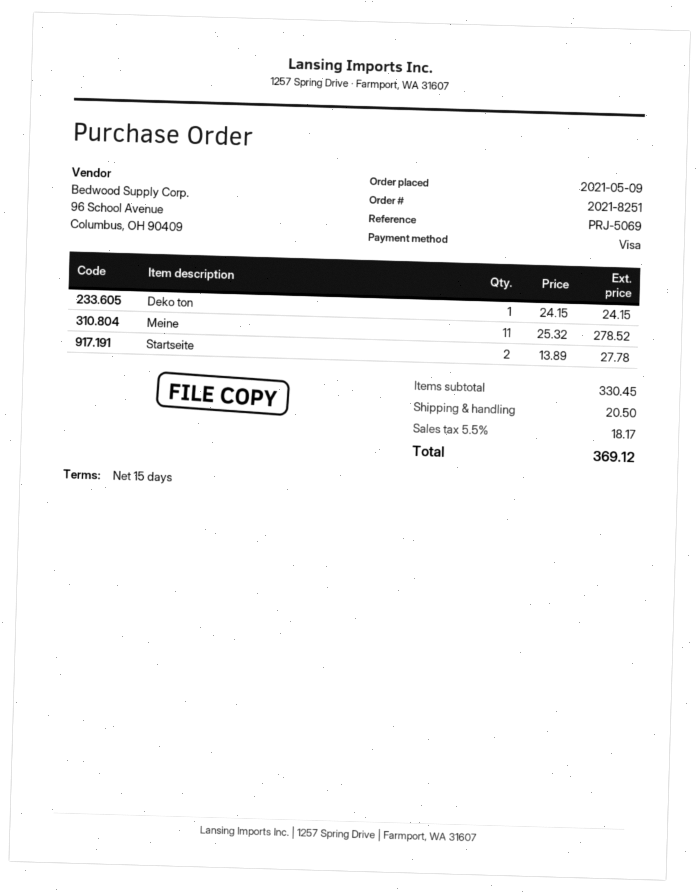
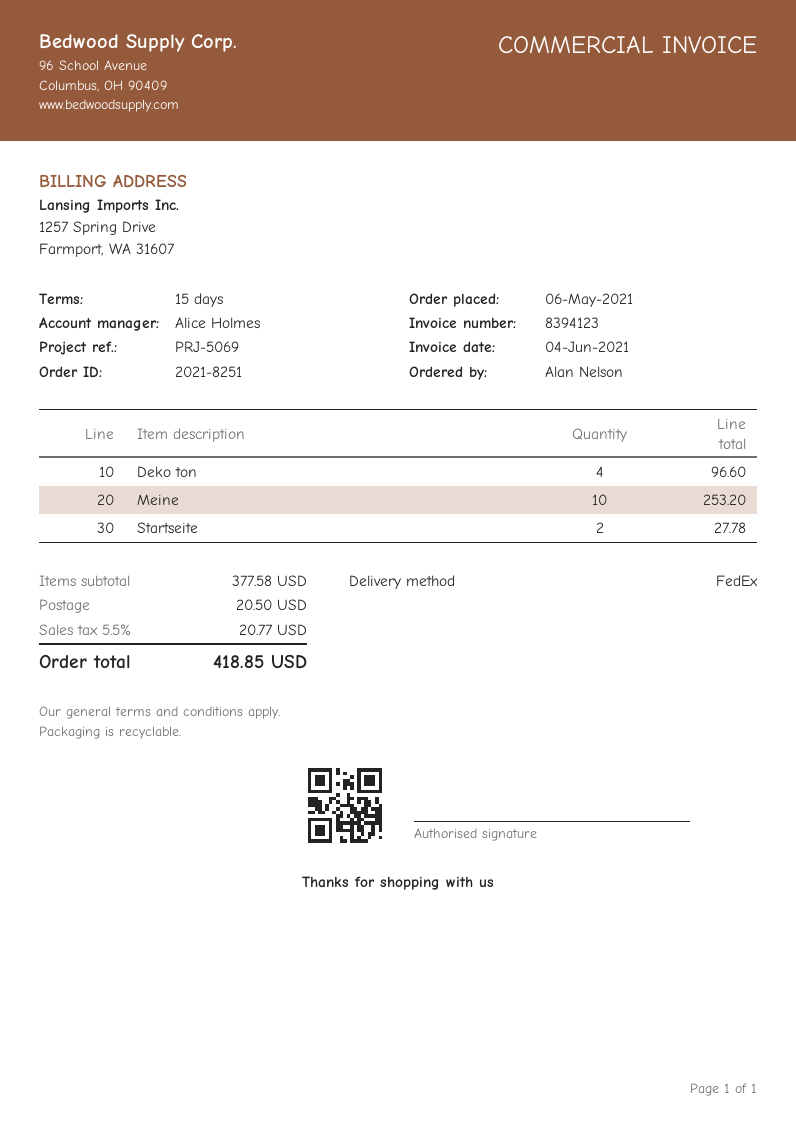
order date: 2021-05-09 -> 2021-05-06
Deko ton: 1 for 24.15 -> 4 for 96.60
Meine: 11 for 278.52 -> 10 for 253.20
subtotal: 330.45 -> 377.58
tax: 5.5% = 18.17 -> 5.5% = 20.77
total: 369.12 -> 418.85

